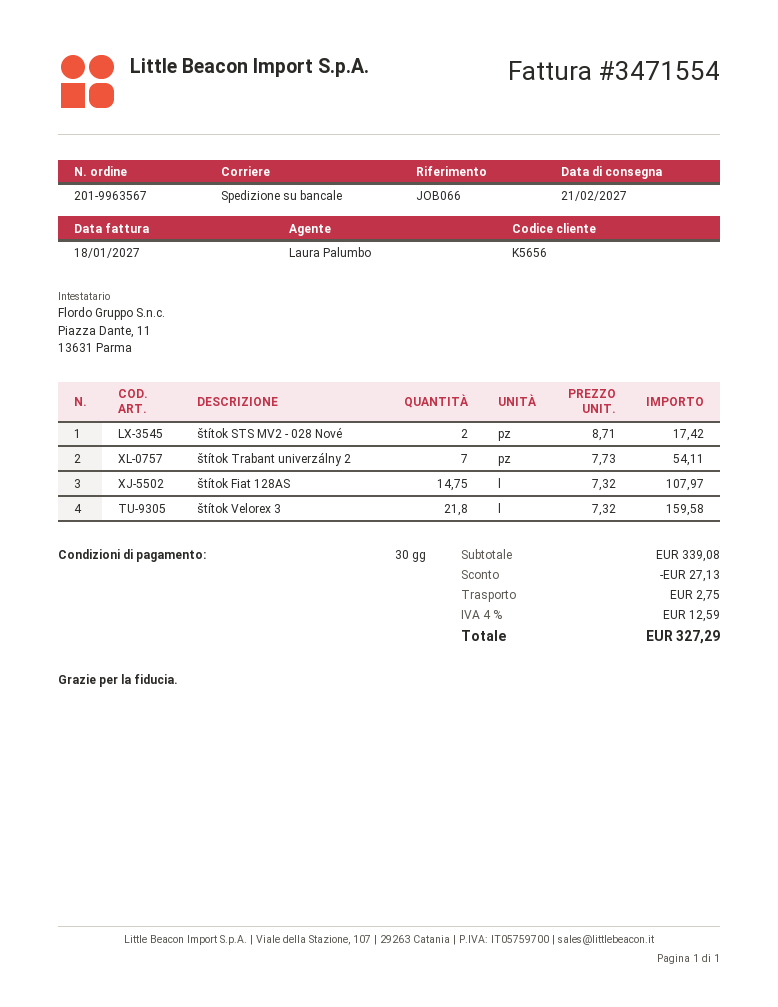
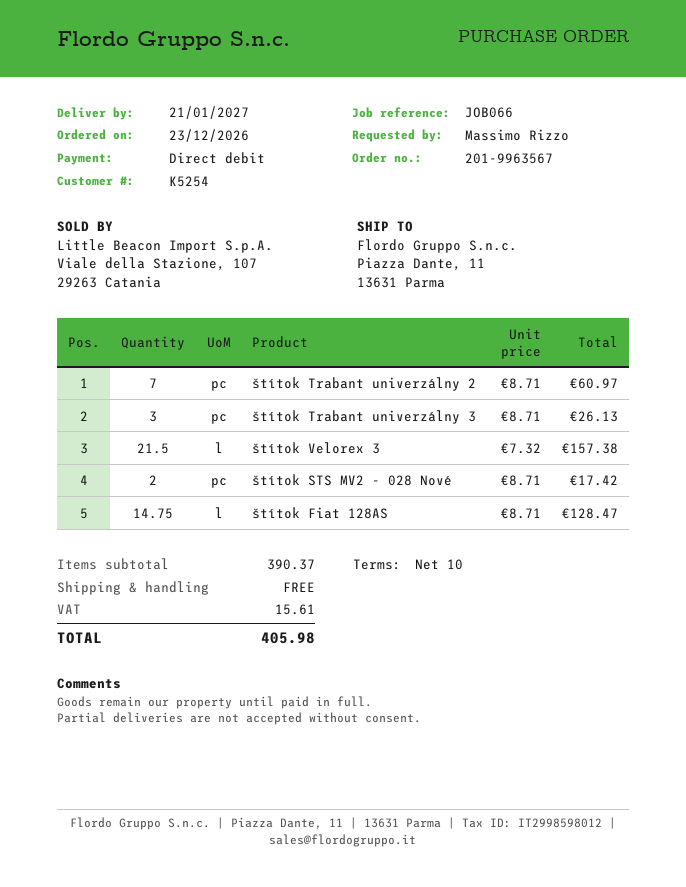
delivery date: 2027-02-21 -> 2027-01-21
payment terms: 30 days -> 10 days
customer number: K5656 -> K5254
štítok Trabant univerzálny 2: 7 x 7.73 = 54.11 -> 7 x 8.71 = 60.97
štítok Fiat 128AS: 14.75 x 7.32 = 107.97 -> 14.75 x 8.71 = 128.47
štítok Velorex 3: 21.8 x 7.32 = 159.58 -> 21.5 x 7.32 = 157.38
štítok Trabant univerzálny 3: none -> 3 x 8.71 = 26.13
subtotal: 339.08 -> 390.37
discount: 27.13 -> none
shipping: 2.75 -> 0.00
tax: 12.59 -> 15.61
total: 327.29 -> 405.98

